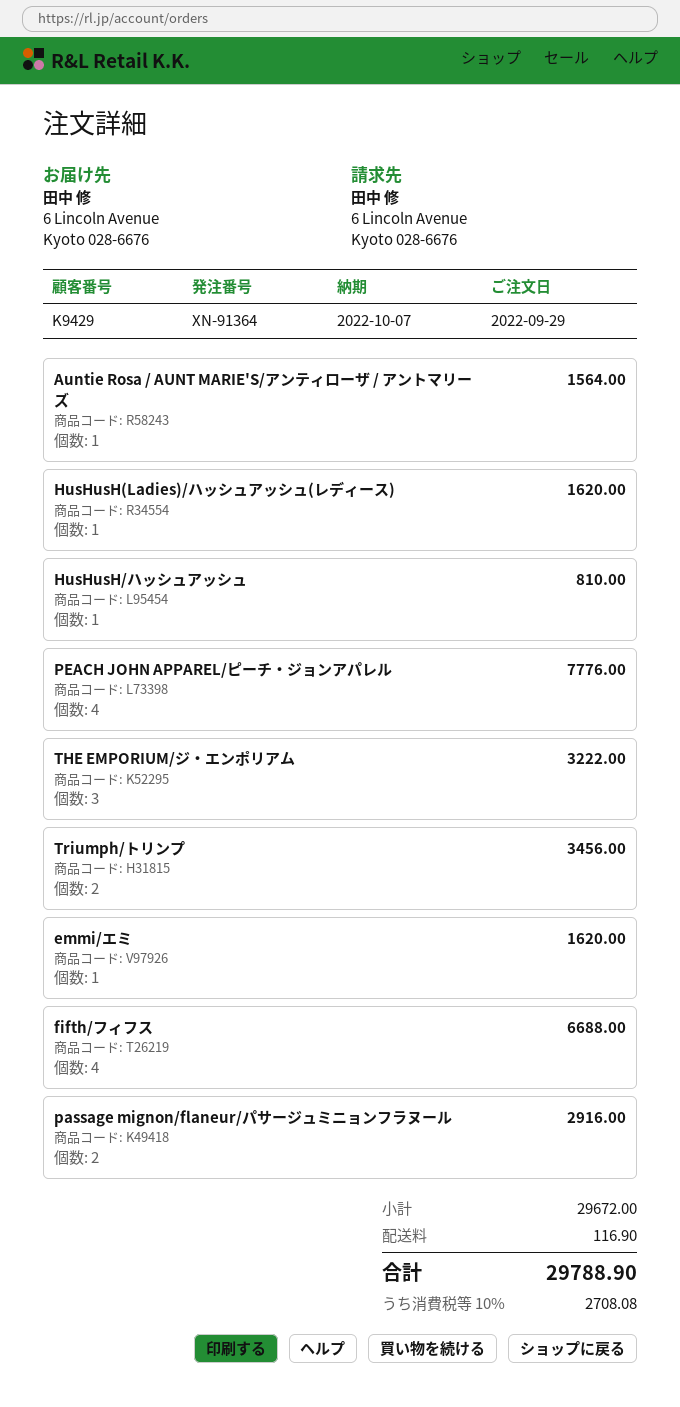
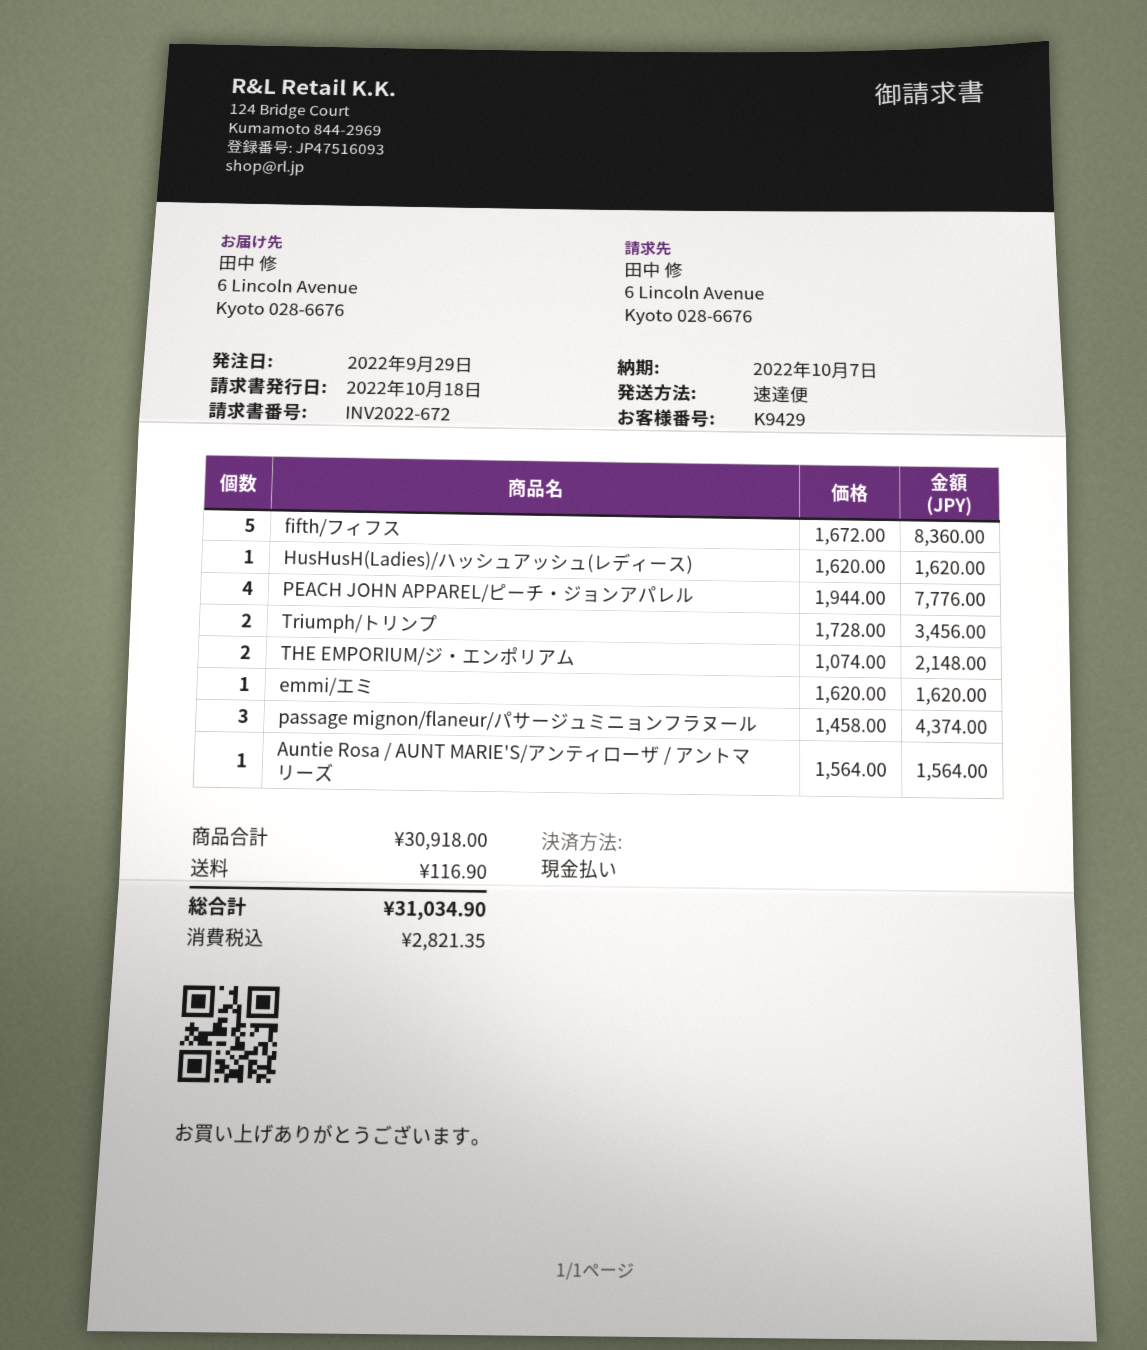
HusHusH/ハッシュアッシュ: 1 for 810.00 -> none
THE EMPORIUM/ジ・エンポリアム: 3 for 3222.00 -> 2 for 2148.00
fifth/フィフス: 4 for 6688.00 -> 5 for 8360.00
passage mignon/flaneur/パサージュミニョンフラヌール: 2 for 2916.00 -> 3 for 4374.00
subtotal: 29672.00 -> 30918.00
tax: 2708.08 -> 2821.35
total: 29788.90 -> 31034.90

